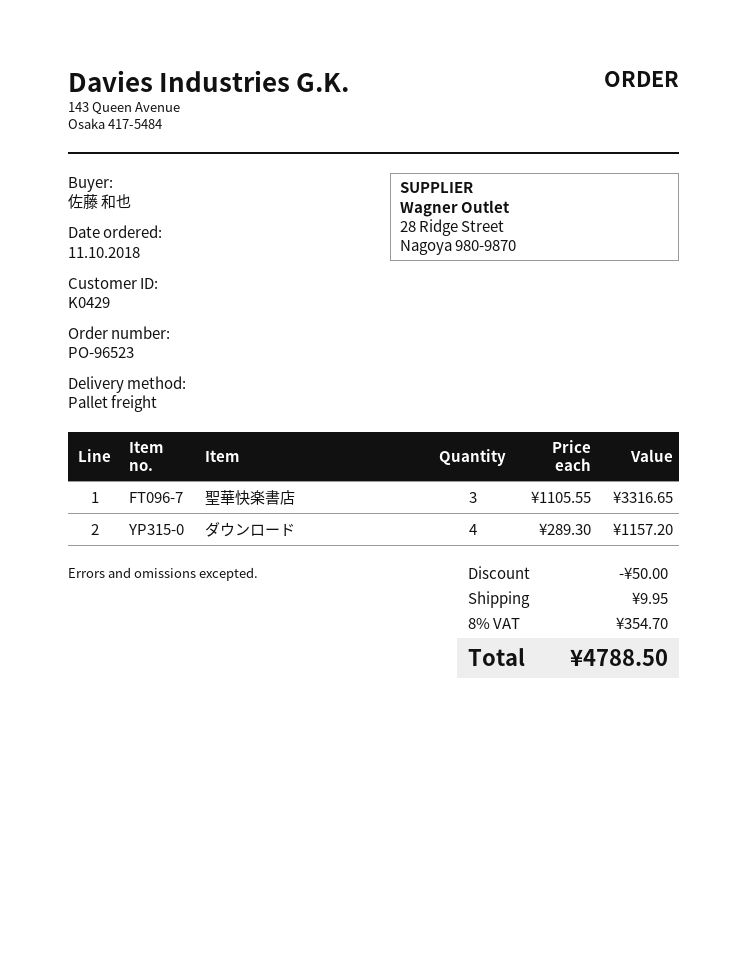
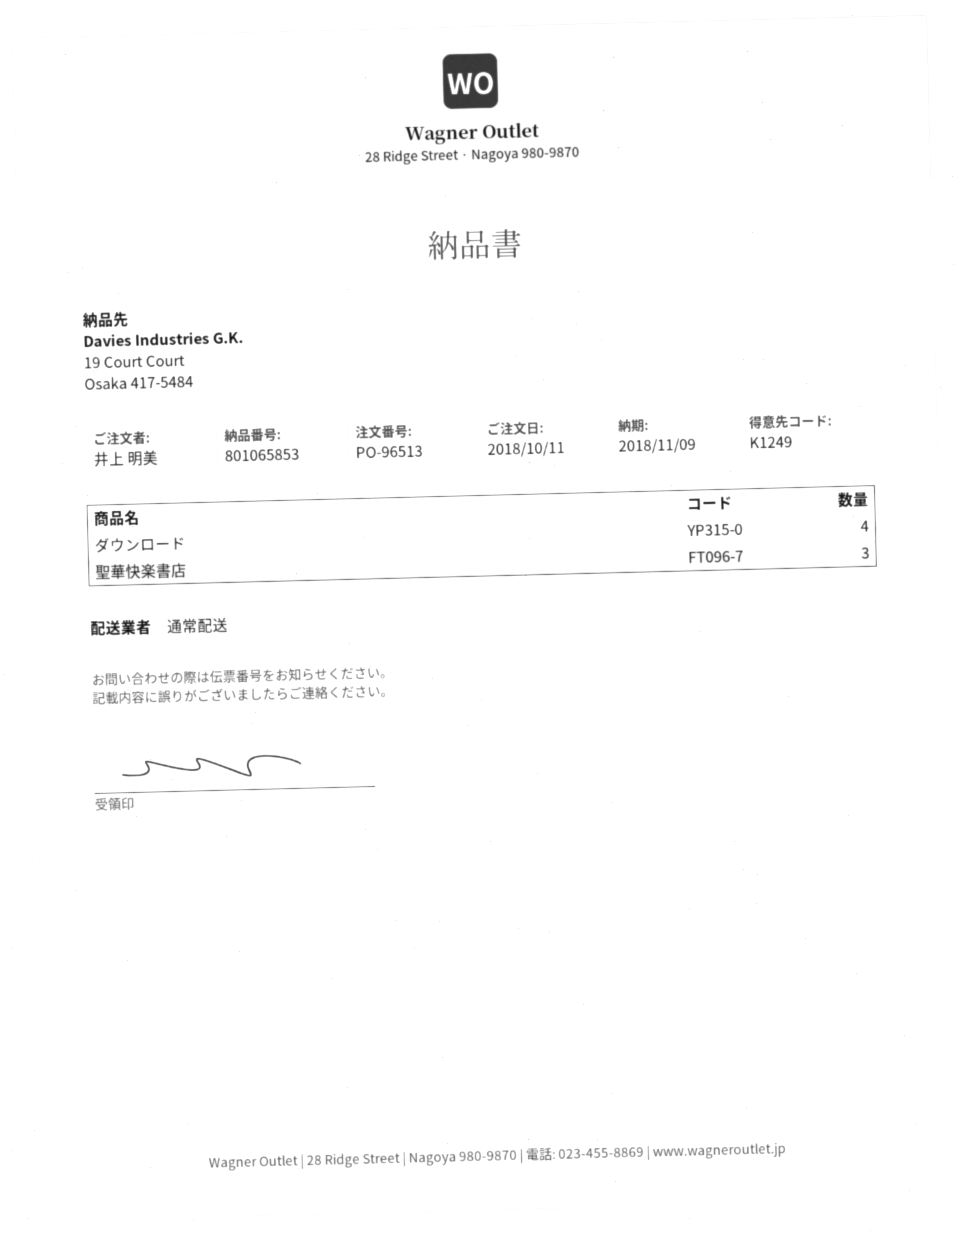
order number: PO-96523 -> PO-96513
customer number: K0429 -> K1249
ordered by: 佐藤 和也 -> 井上 明美
shipping method: pallet freight -> standard

